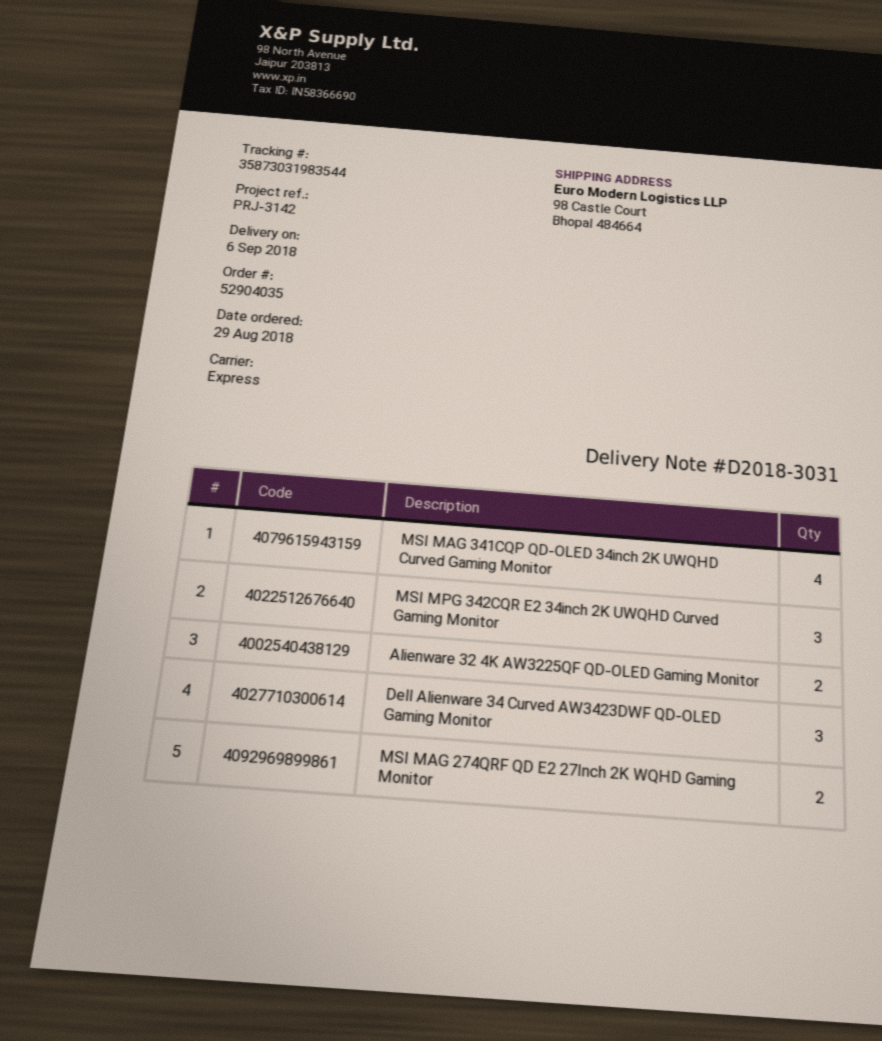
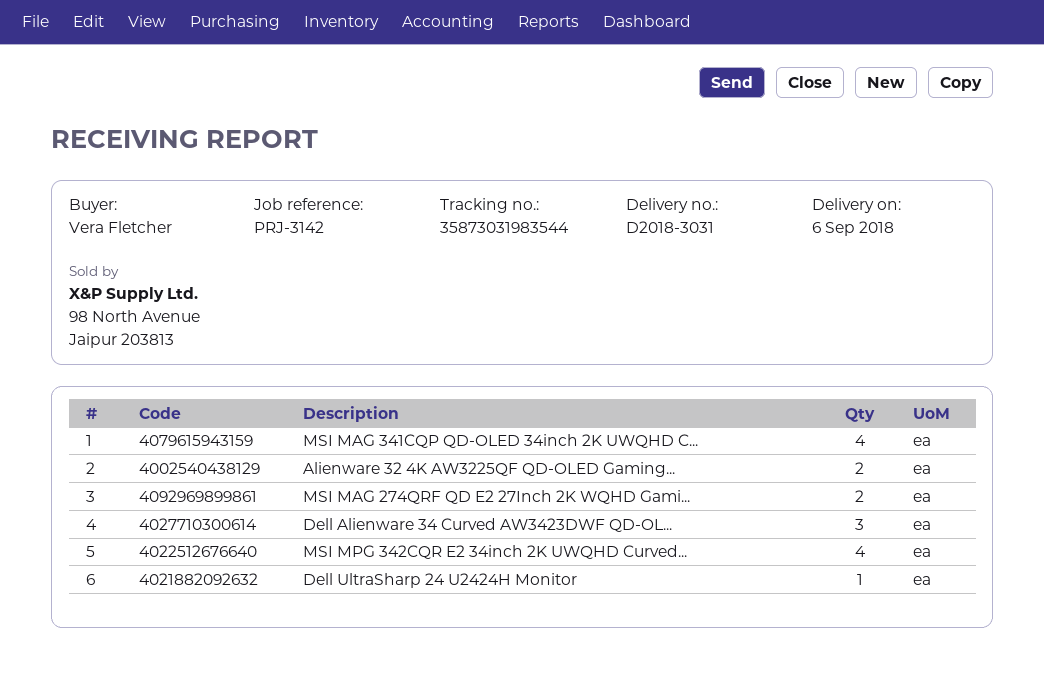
MSI MPG 342CQR E2 34inch 2K UWQHD Curved Gaming Monitor: 3 -> 4
Dell UltraSharp 24 U2424H Monitor: none -> 1

